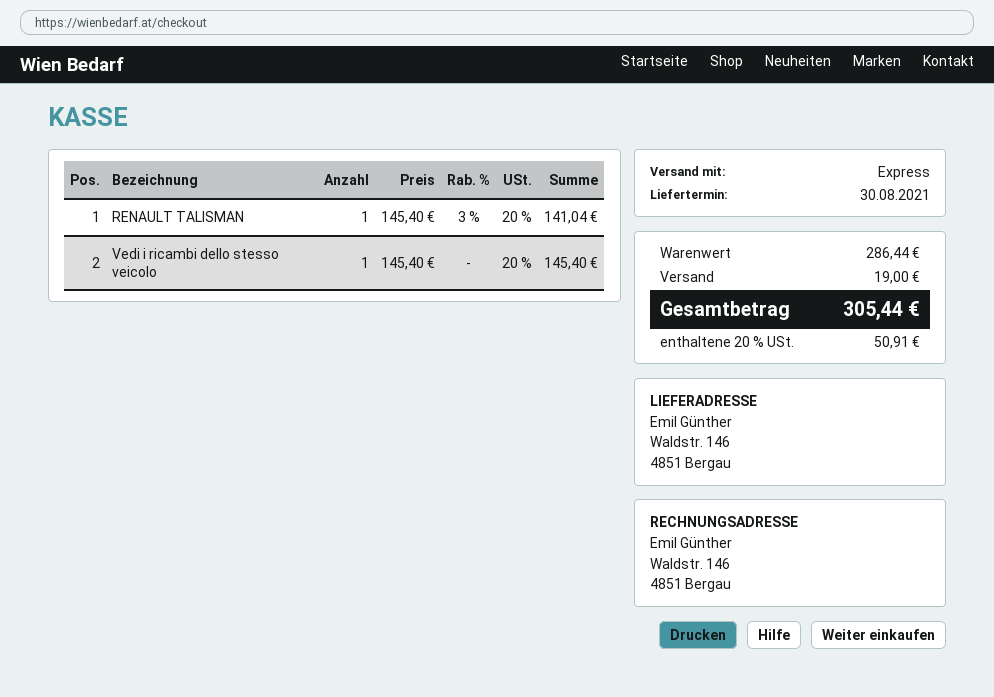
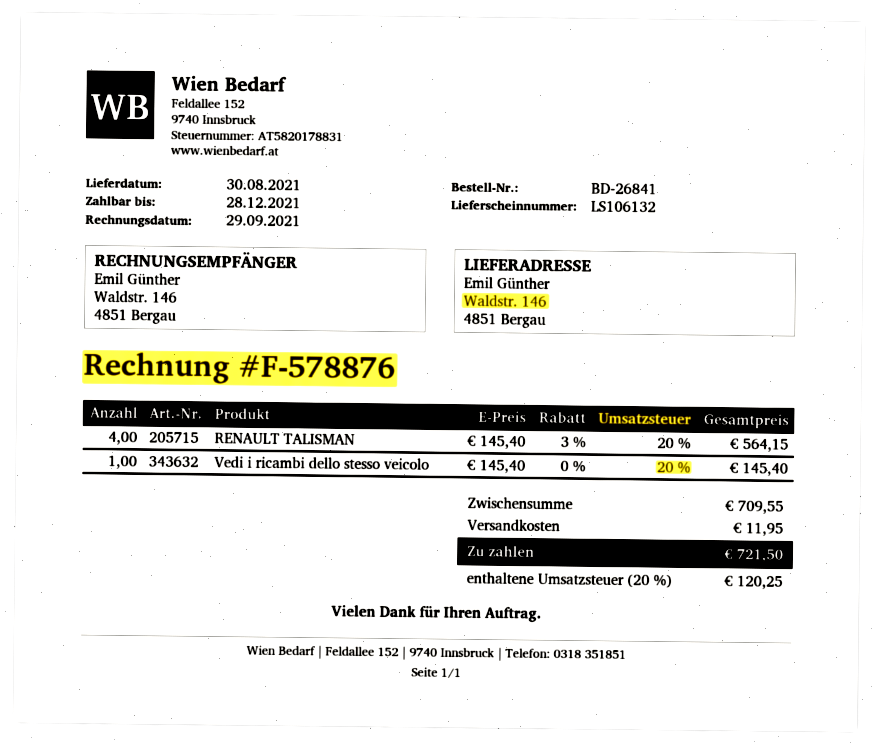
RENAULT TALISMAN: 1 x 145.40 - 3% = 141.04 -> 4 x 145.40 - 3% = 564.15
subtotal: 286.44 -> 709.55
shipping: 19.00 -> 11.95
tax: 20% = 50.91 -> 20% = 120.25
total: 305.44 -> 721.50

